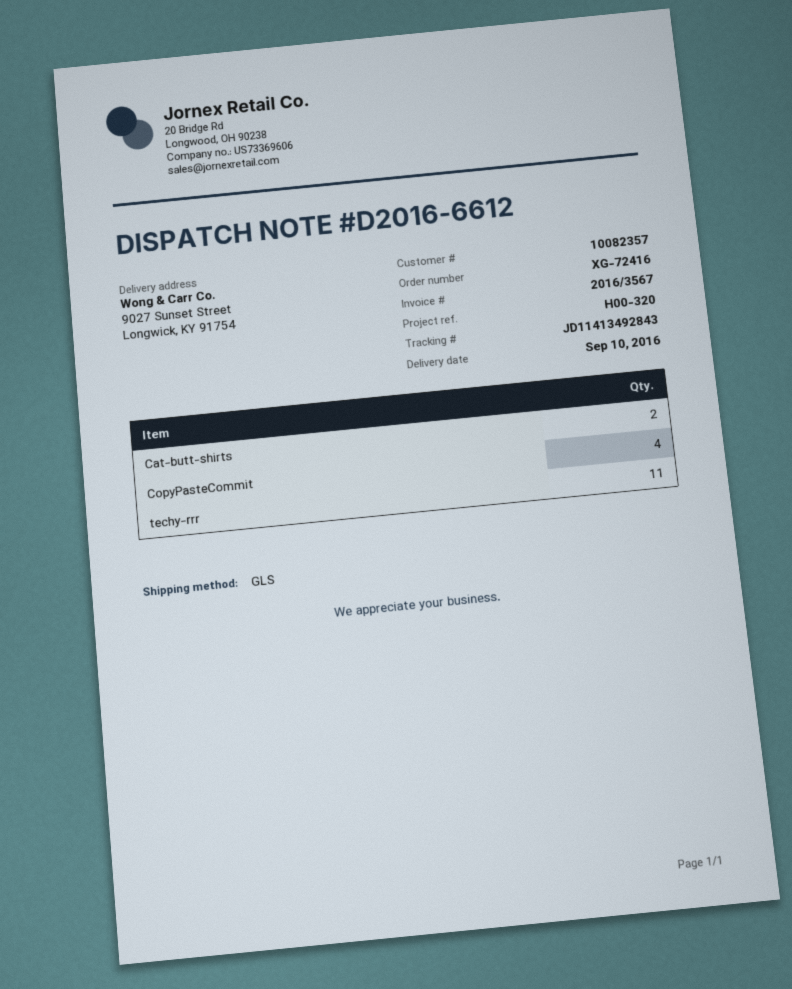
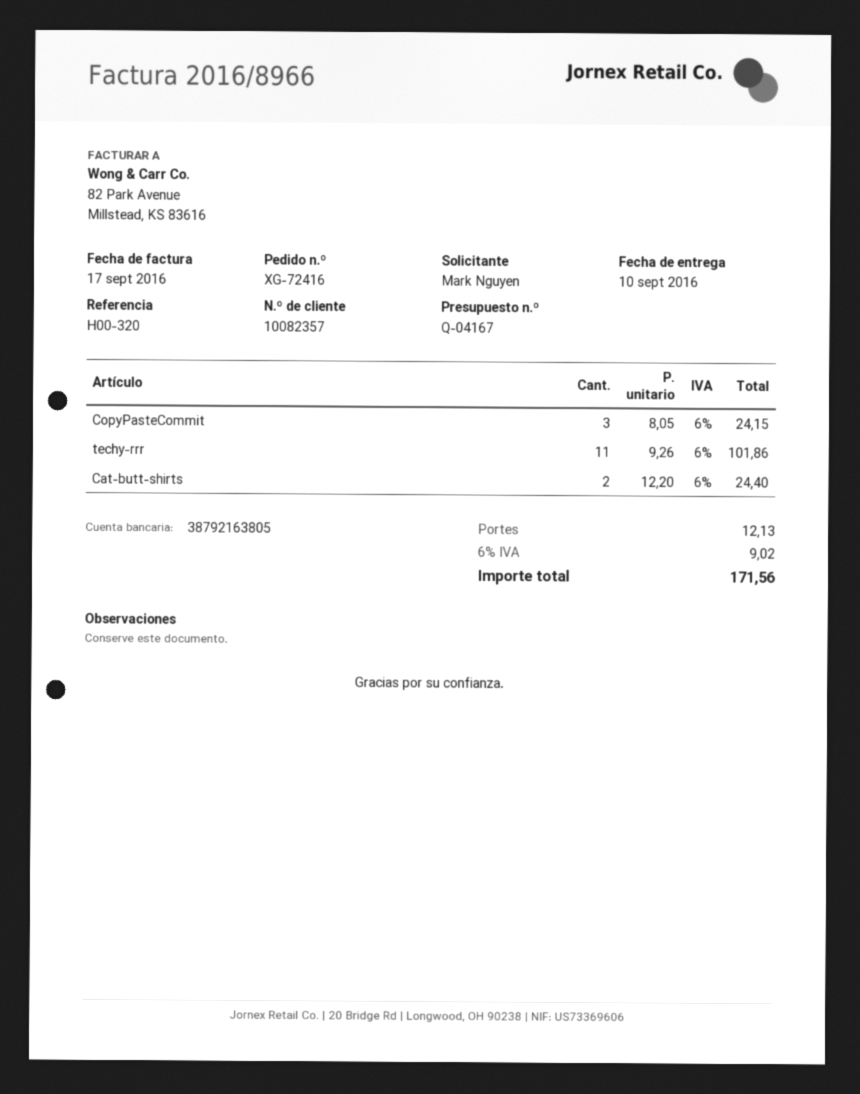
invoice number: 2016/3567 -> 2016/8966
CopyPasteCommit: 4 -> 3

